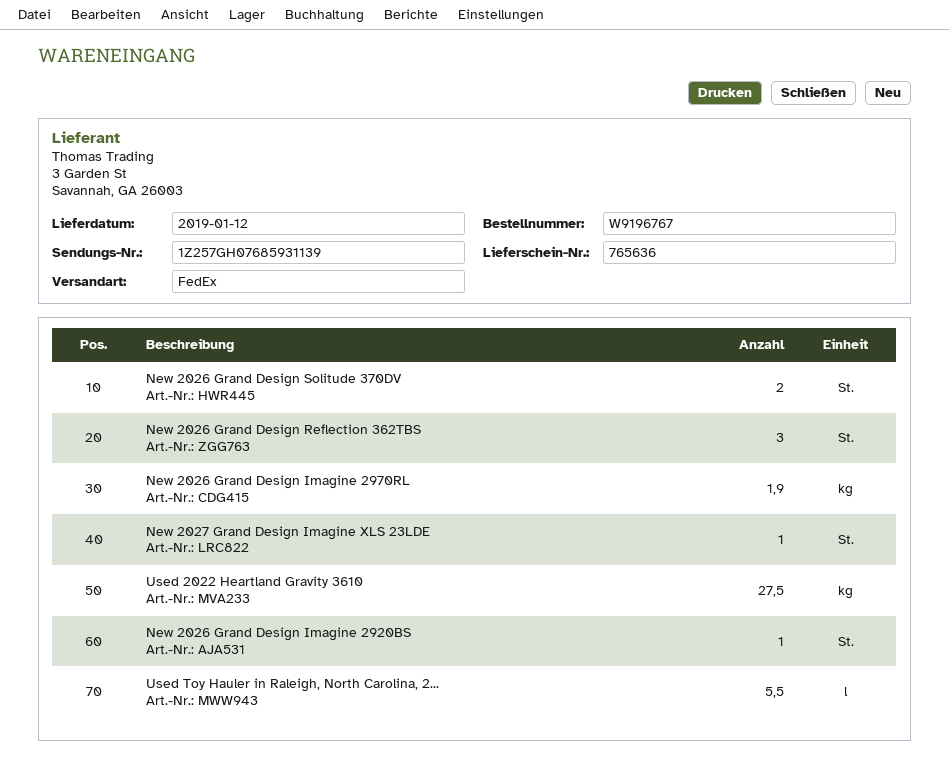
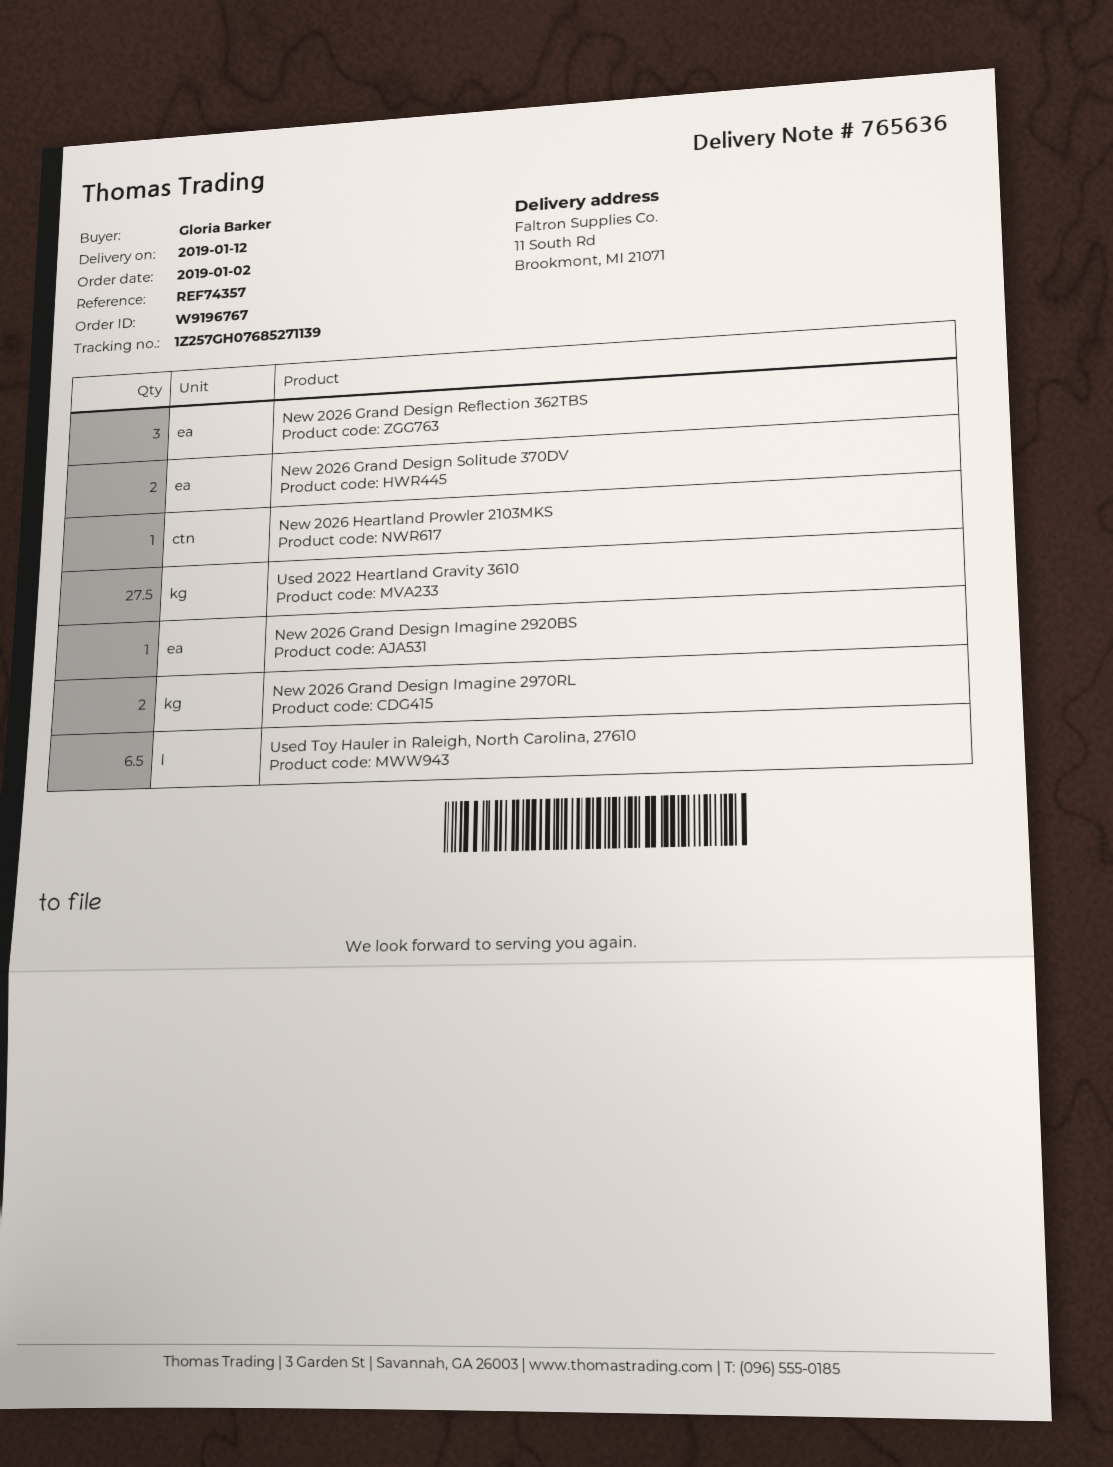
tracking number: 1Z257GH07685931139 -> 1Z257GH07685271139
New 2026 Grand Design Imagine 2970RL: 1.9 -> 2
New 2027 Grand Design Imagine XLS 23LDE: 1 -> none
Used Toy Hauler in Raleigh, North Carolina, 2...: 5.5 -> 6.5
New 2026 Heartland Prowler 2103MKS: none -> 1

